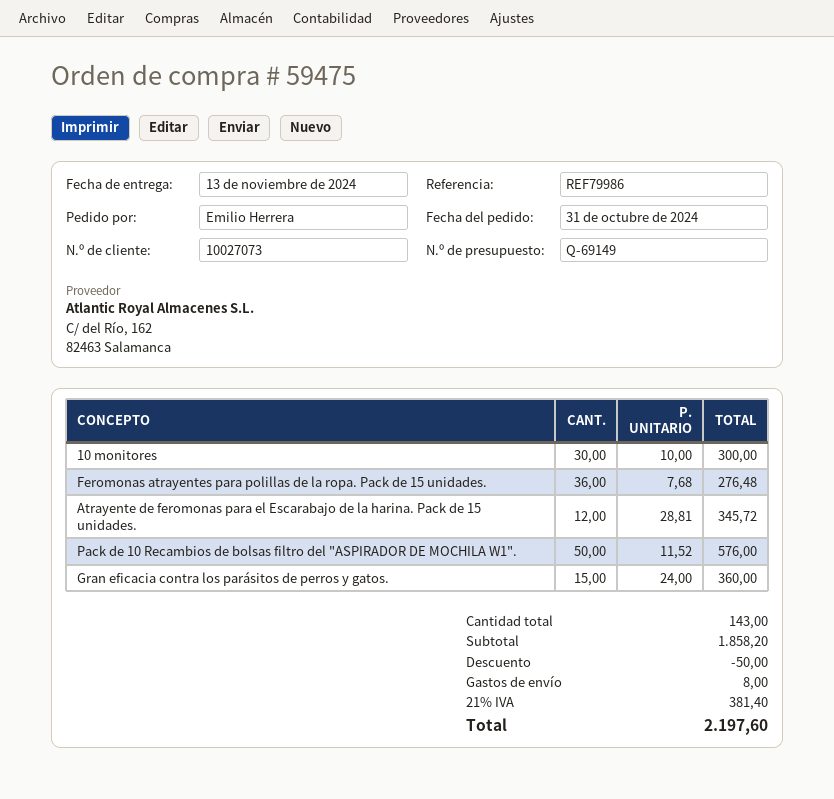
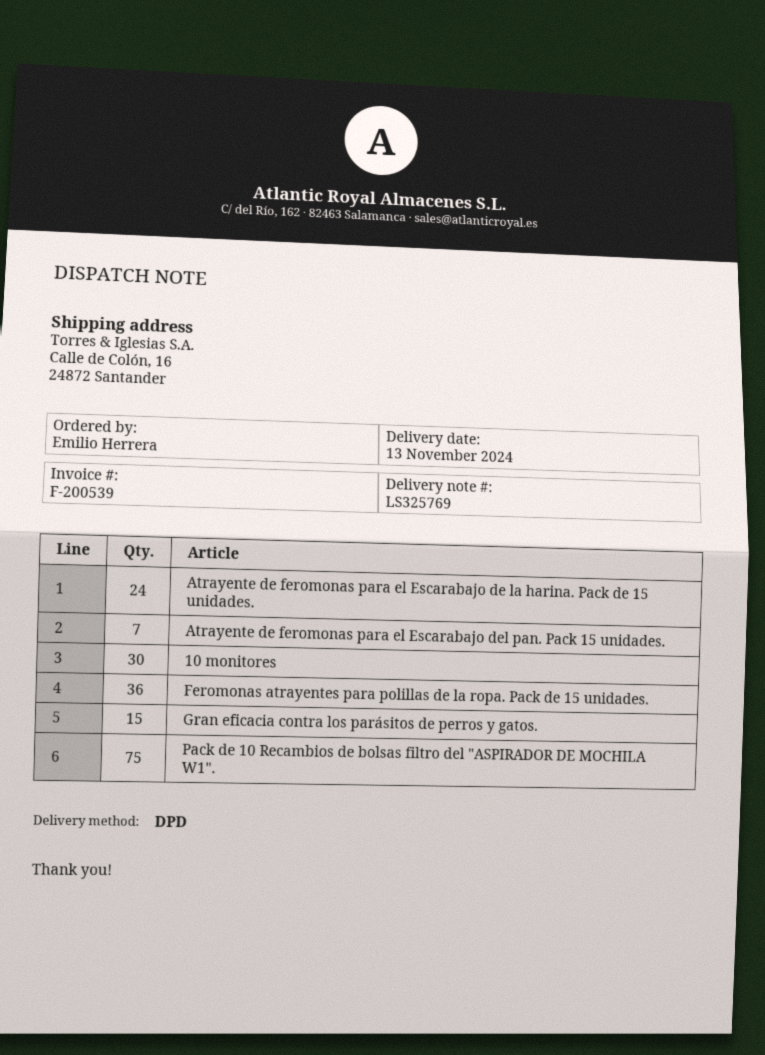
Atrayente de feromonas para el Escarabajo de la harina. Pack de 15 unidades.: 12 -> 24
Pack de 10 Recambios de bolsas filtro del "ASPIRADOR DE MOCHILA W1".: 50 -> 75
Atrayente de feromonas para el Escarabajo del pan. Pack 15 unidades.: none -> 7

